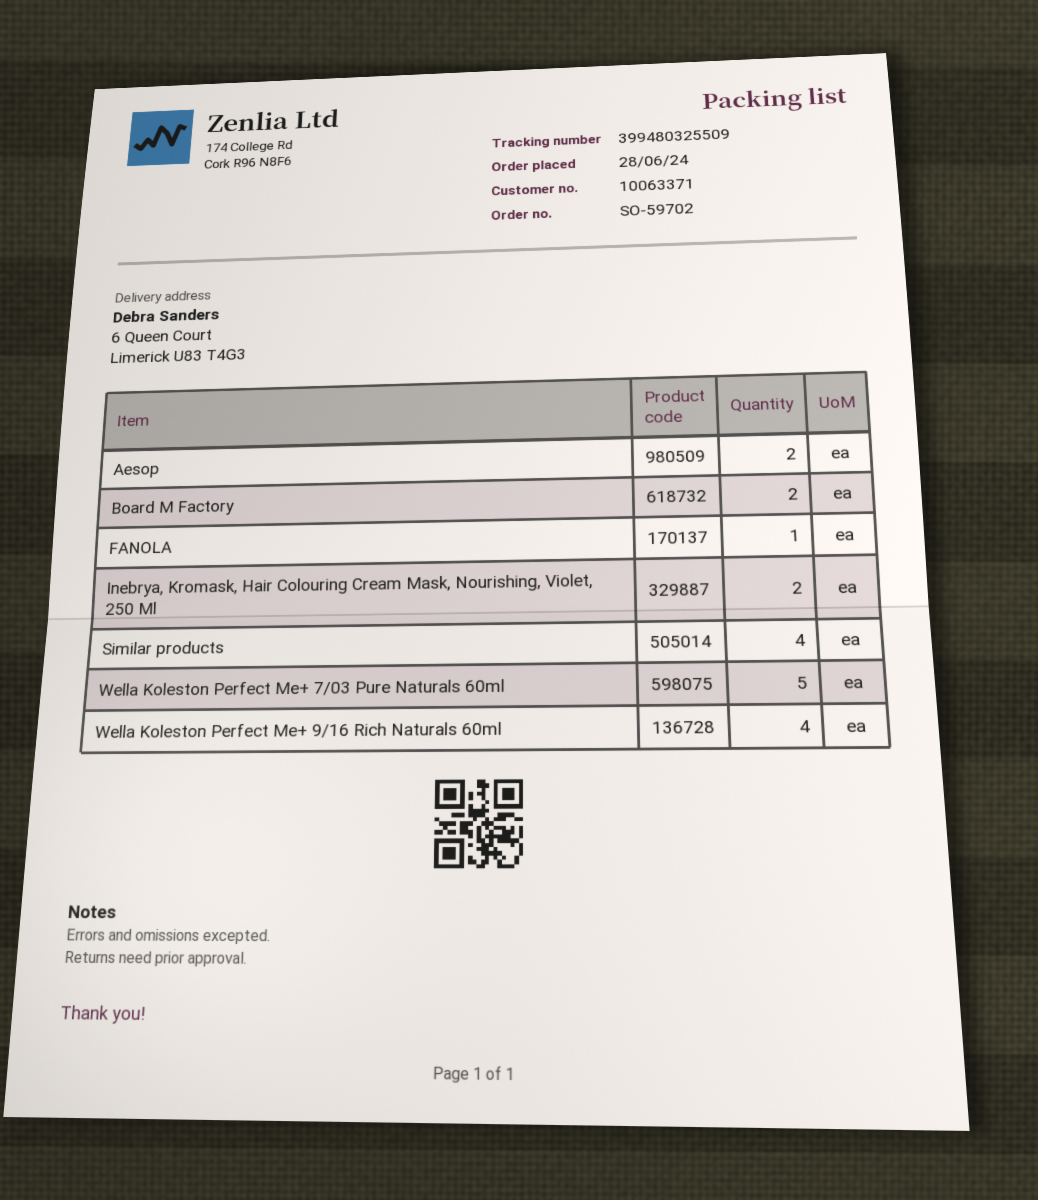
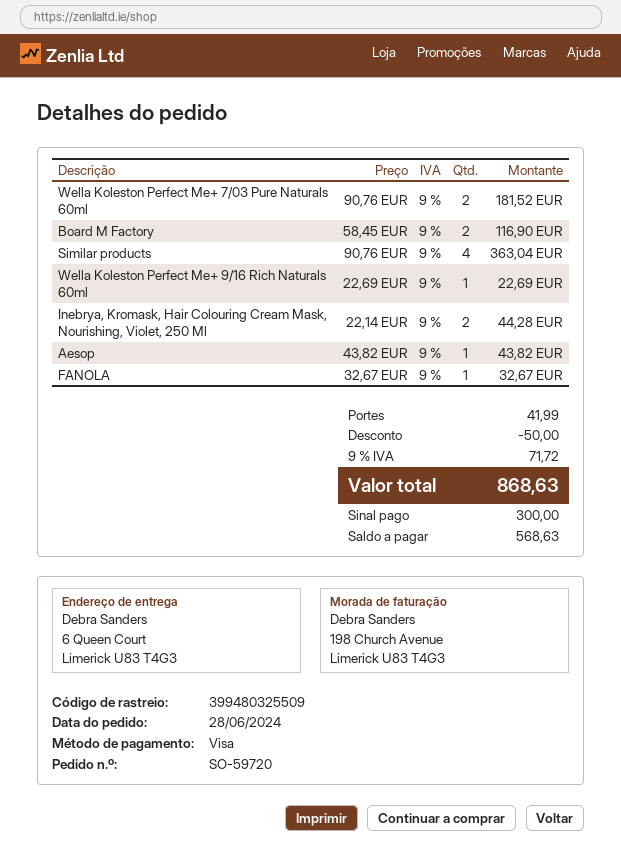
order number: SO-59702 -> SO-59720
Aesop: 2 -> 1
Wella Koleston Perfect Me+ 7/03 Pure Naturals 60ml: 5 -> 2
Wella Koleston Perfect Me+ 9/16 Rich Naturals 60ml: 4 -> 1

